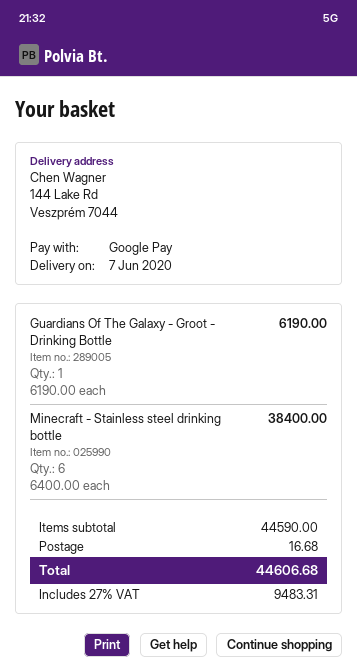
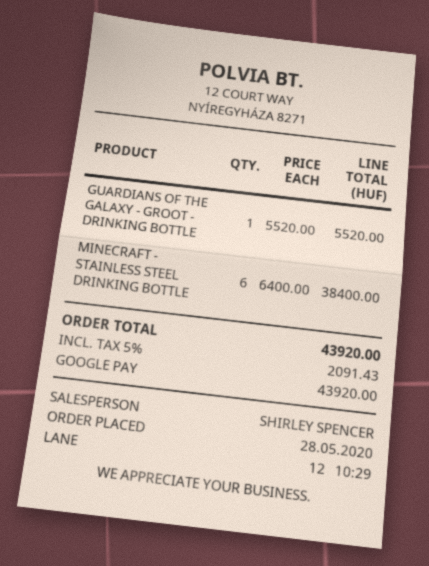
Guardians Of The Galaxy - Groot - Drinking Bottle: 1 x 6190.00 = 6190.00 -> 1 x 5520.00 = 5520.00
shipping: 16.68 -> none
tax: 27% = 9483.31 -> 5% = 2091.43
total: 44606.68 -> 43920.00

